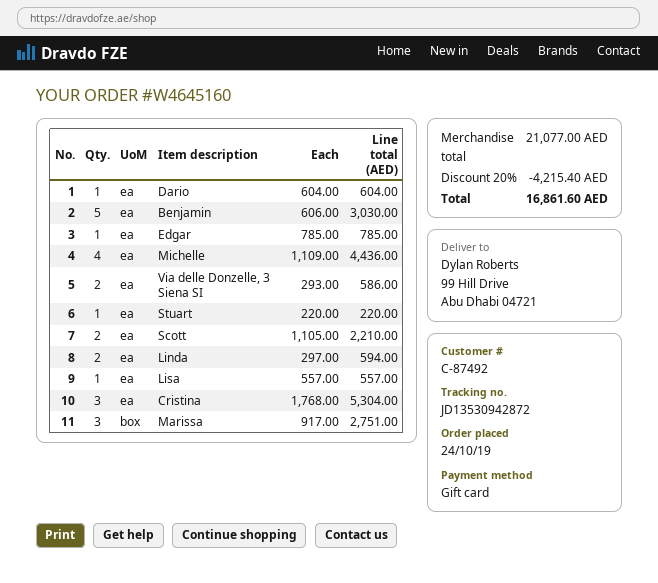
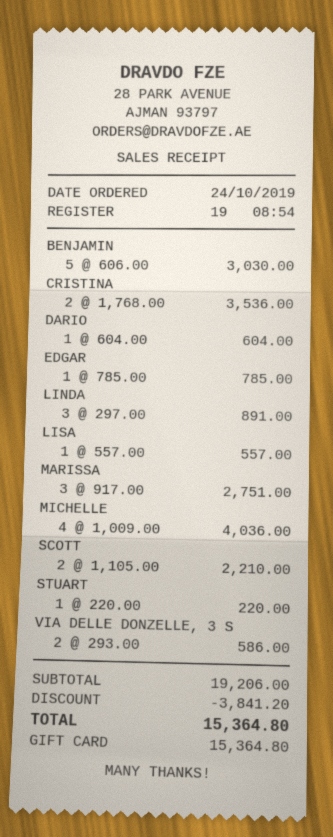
Michelle: 4 x 1109.00 = 4436.00 -> 4 x 1009.00 = 4036.00
Linda: 2 x 297.00 = 594.00 -> 3 x 297.00 = 891.00
Cristina: 3 x 1768.00 = 5304.00 -> 2 x 1768.00 = 3536.00
subtotal: 21077.00 -> 19206.00
discount: 4215.40 -> 3841.20
total: 16861.60 -> 15364.80

